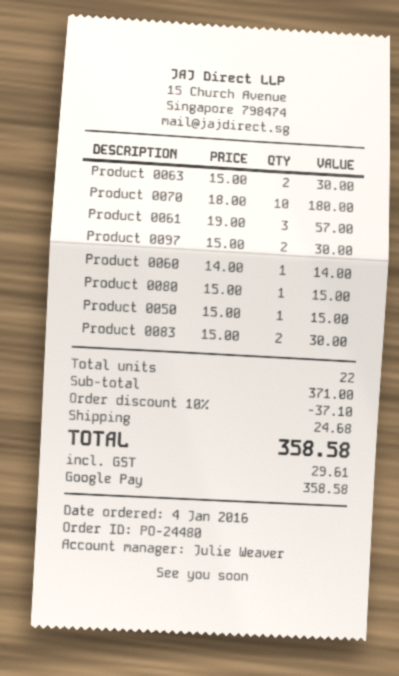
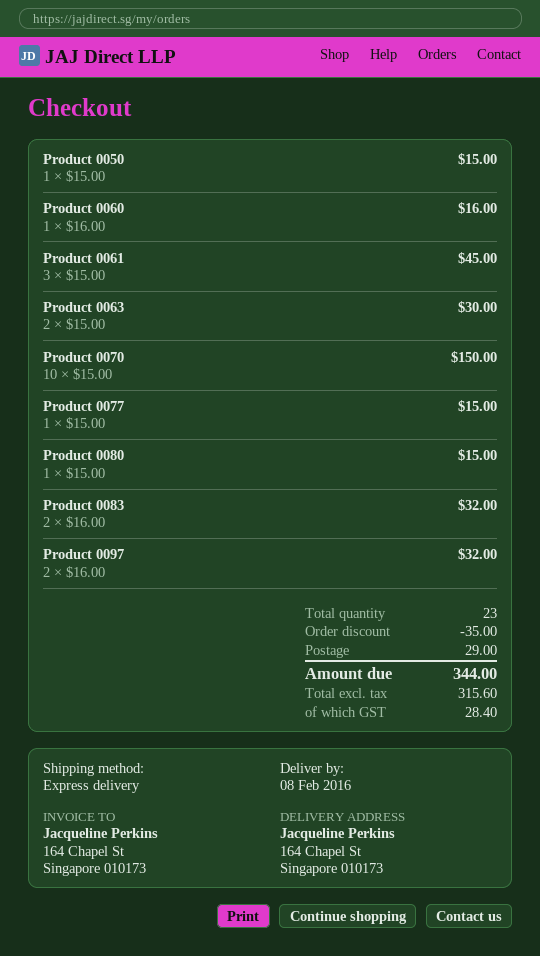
Product 0070: 10 x 18.00 = 180.00 -> 10 x 15.00 = 150.00
Product 0061: 3 x 19.00 = 57.00 -> 3 x 15.00 = 45.00
Product 0097: 2 x 15.00 = 30.00 -> 2 x 16.00 = 32.00
Product 0060: 1 x 14.00 = 14.00 -> 1 x 16.00 = 16.00
Product 0083: 2 x 15.00 = 30.00 -> 2 x 16.00 = 32.00
Product 0077: none -> 1 x 15.00 = 15.00
total quantity: 22 -> 23
discount: 37.10 -> 35.00
shipping: 24.68 -> 29.00
tax: 29.61 -> 28.40
total: 358.58 -> 344.00

